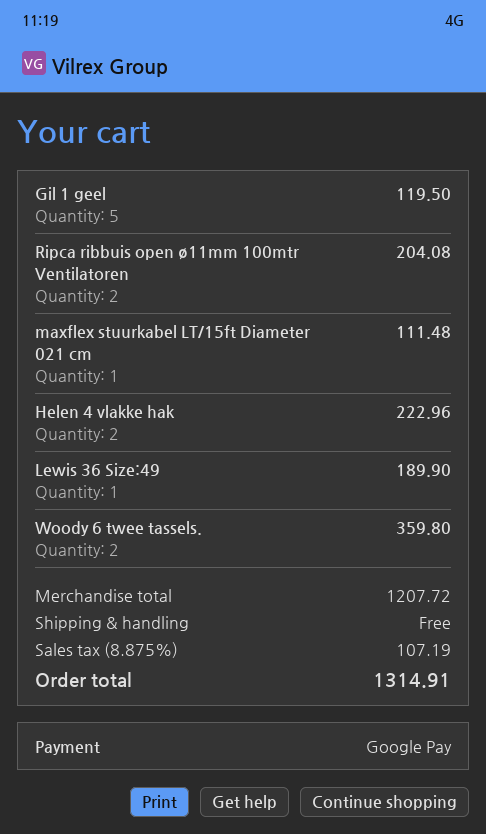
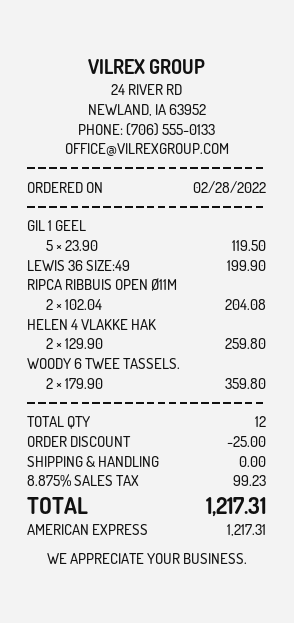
payment method: Google Pay -> American Express
maxflex stuurkabel LT/15ft Diameter 021 cm: 1 for 111.48 -> none
Helen 4 vlakke hak: 2 for 222.96 -> 2 for 259.80
Lewis 36 Size:49: 1 for 189.90 -> 1 for 199.90
discount: none -> 25.00
tax: 8.875% = 107.19 -> 8.875% = 99.23
total: 1314.91 -> 1217.31

